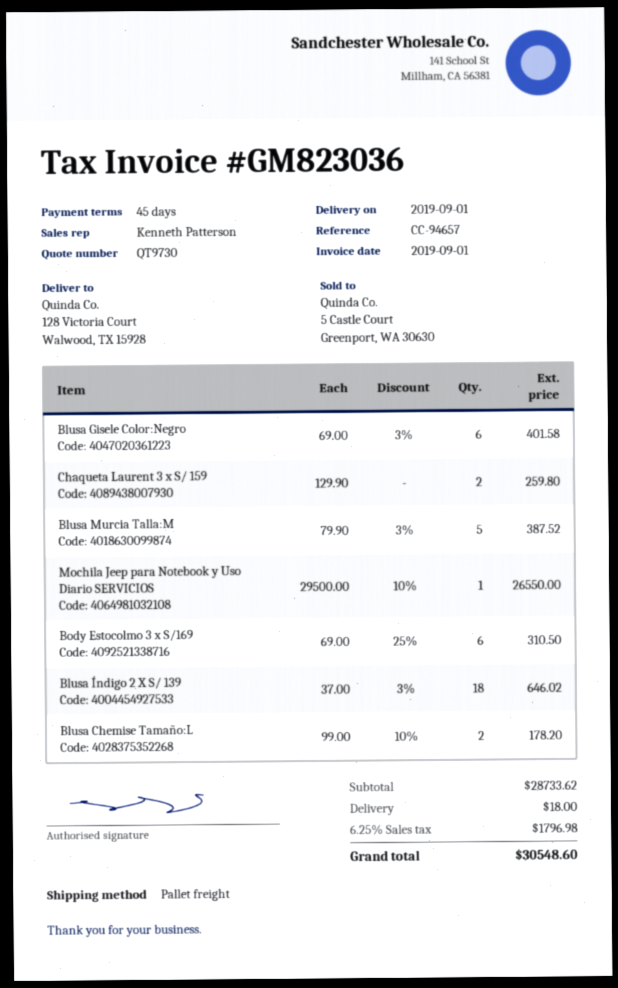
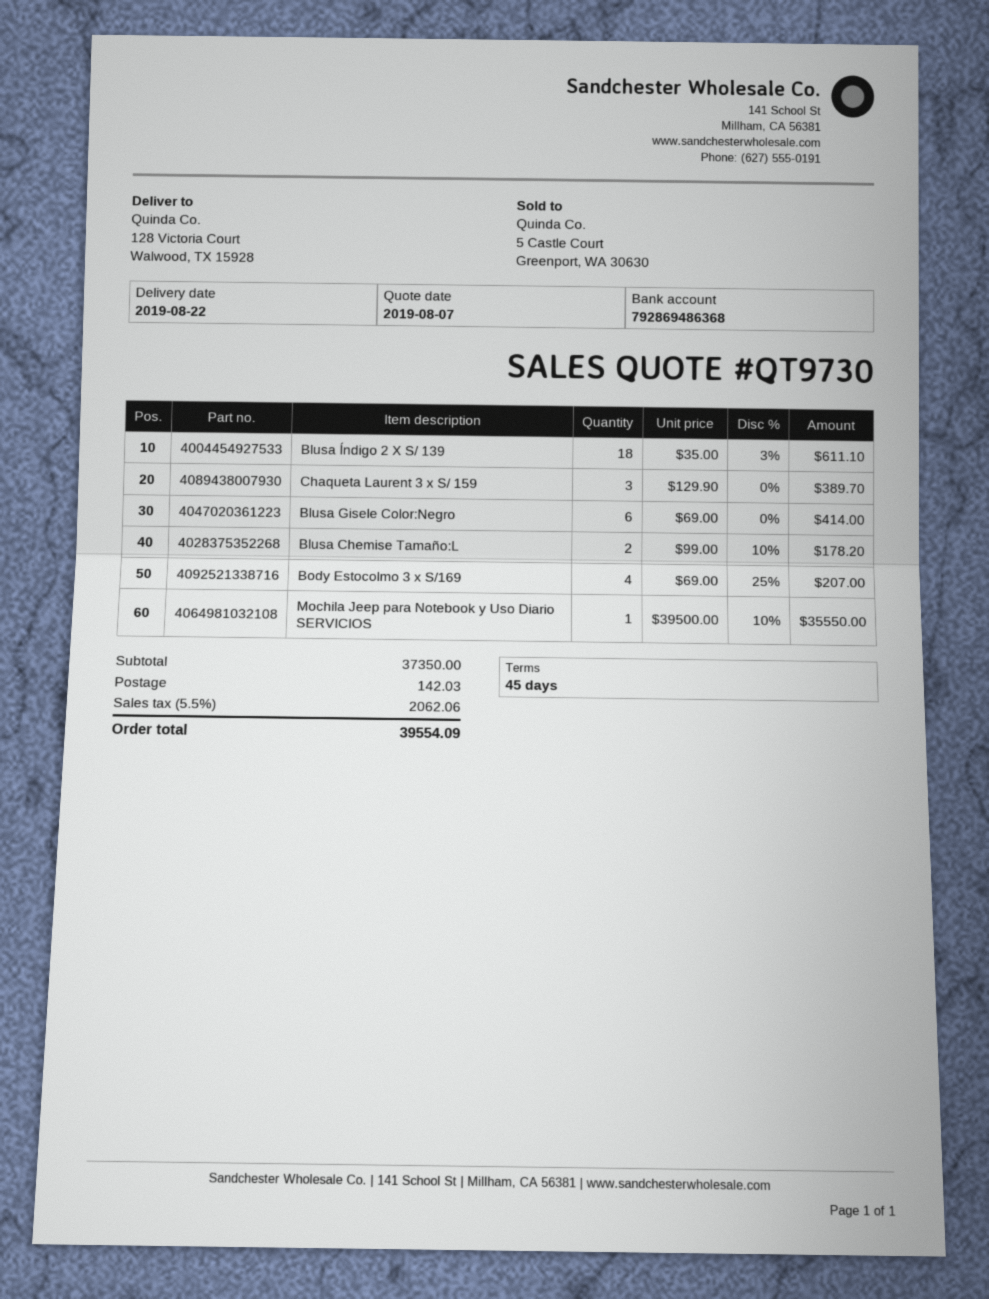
delivery date: 2019-09-01 -> 2019-08-22
Blusa Gisele Color:Negro: 6 x 69.00 - 3% = 401.58 -> 6 x 69.00 = 414.00
Chaqueta Laurent 3 x S/ 159: 2 x 129.90 = 259.80 -> 3 x 129.90 = 389.70
Blusa Murcia Talla:M: 5 x 79.90 - 3% = 387.52 -> none
Mochila Jeep para Notebook y Uso Diario SERVICIOS: 1 x 29500.00 - 10% = 26550.00 -> 1 x 39500.00 - 10% = 35550.00
Body Estocolmo 3 x S/169: 6 x 69.00 - 25% = 310.50 -> 4 x 69.00 - 25% = 207.00
Blusa Índigo 2 X S/ 139: 18 x 37.00 - 3% = 646.02 -> 18 x 35.00 - 3% = 611.10
subtotal: 28733.62 -> 37350.00
shipping: 18.00 -> 142.03
tax: 6.25% = 1796.98 -> 5.5% = 2062.06
total: 30548.60 -> 39554.09

